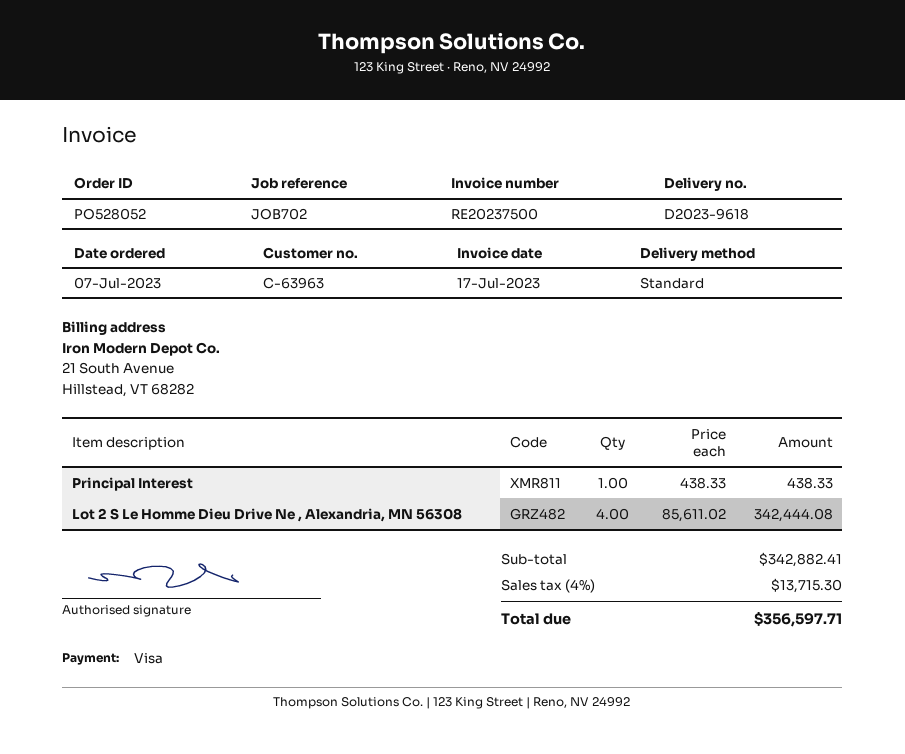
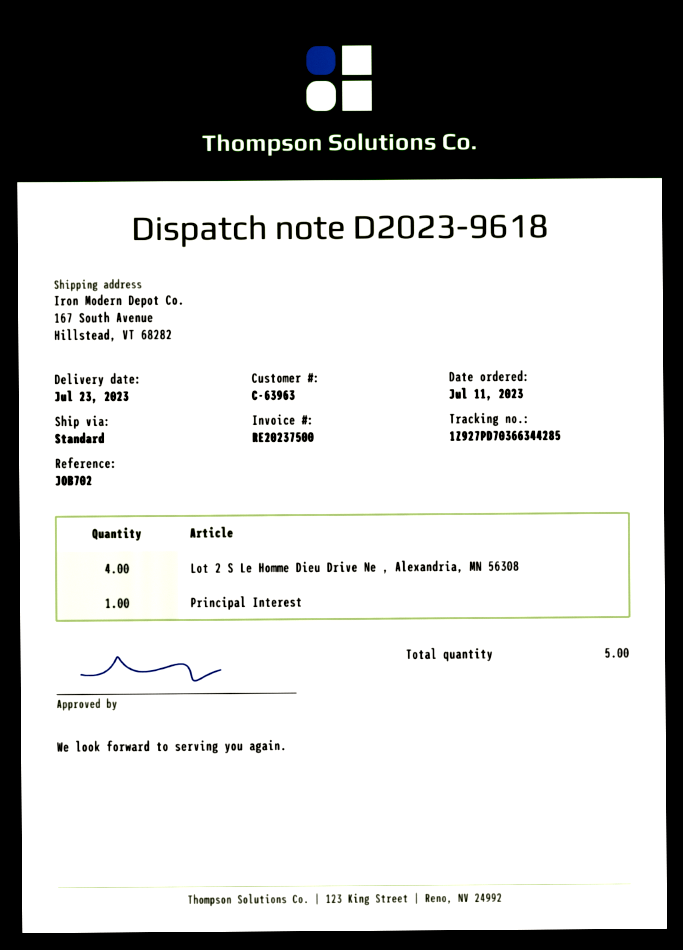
order date: 2023-07-07 -> 2023-07-11

